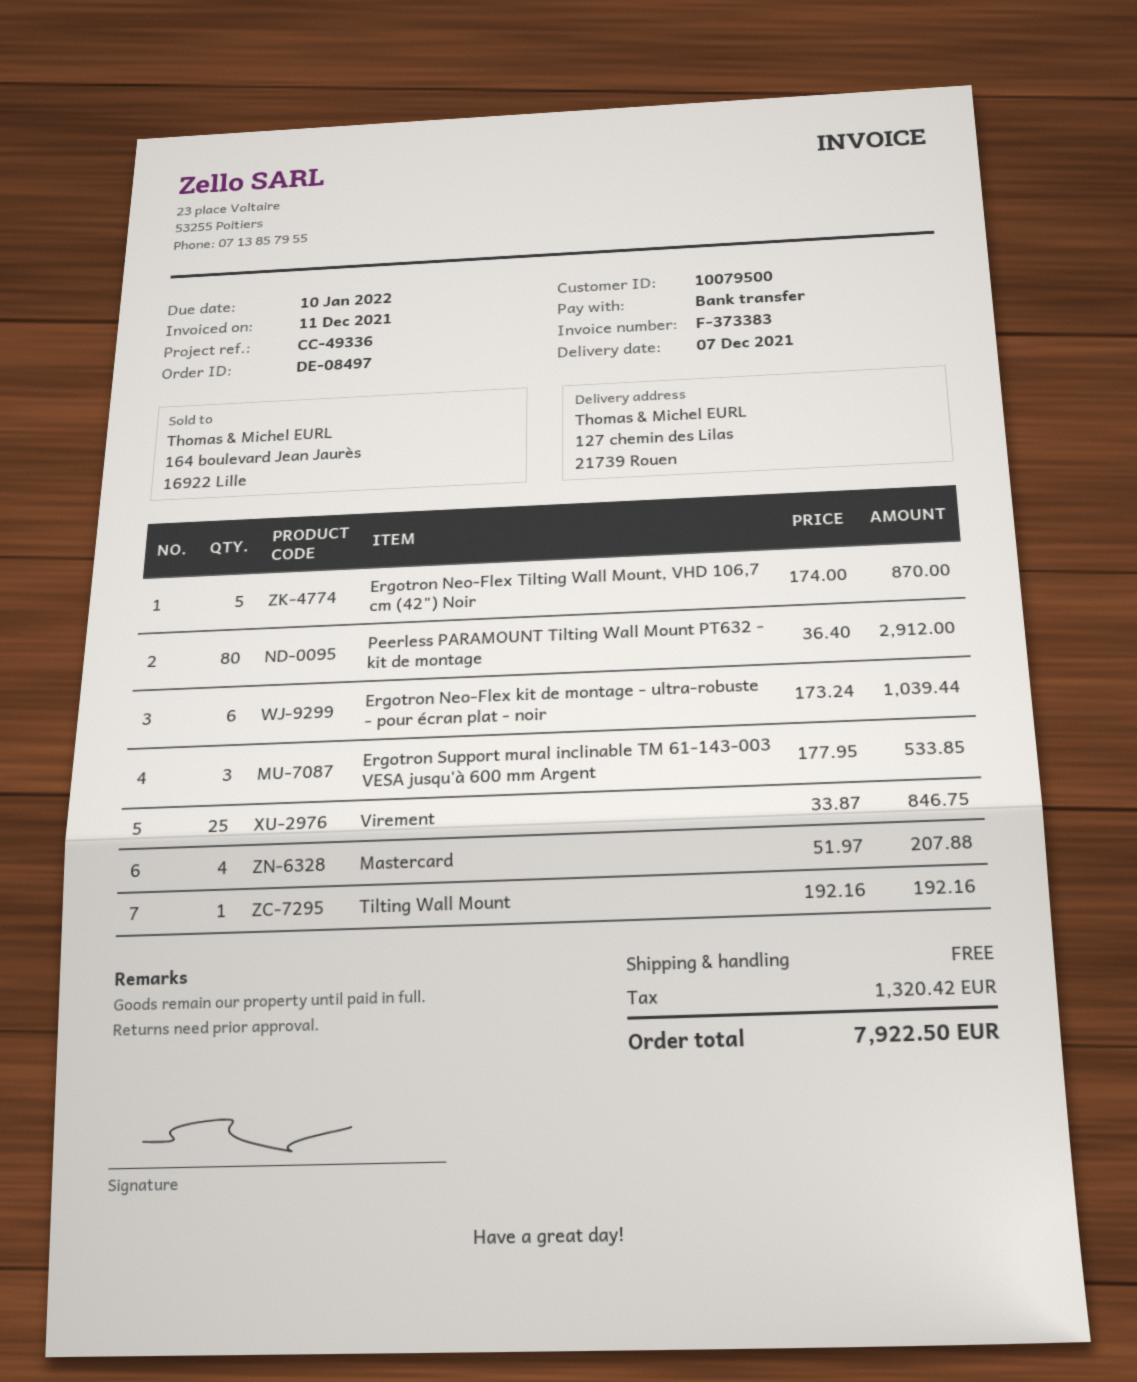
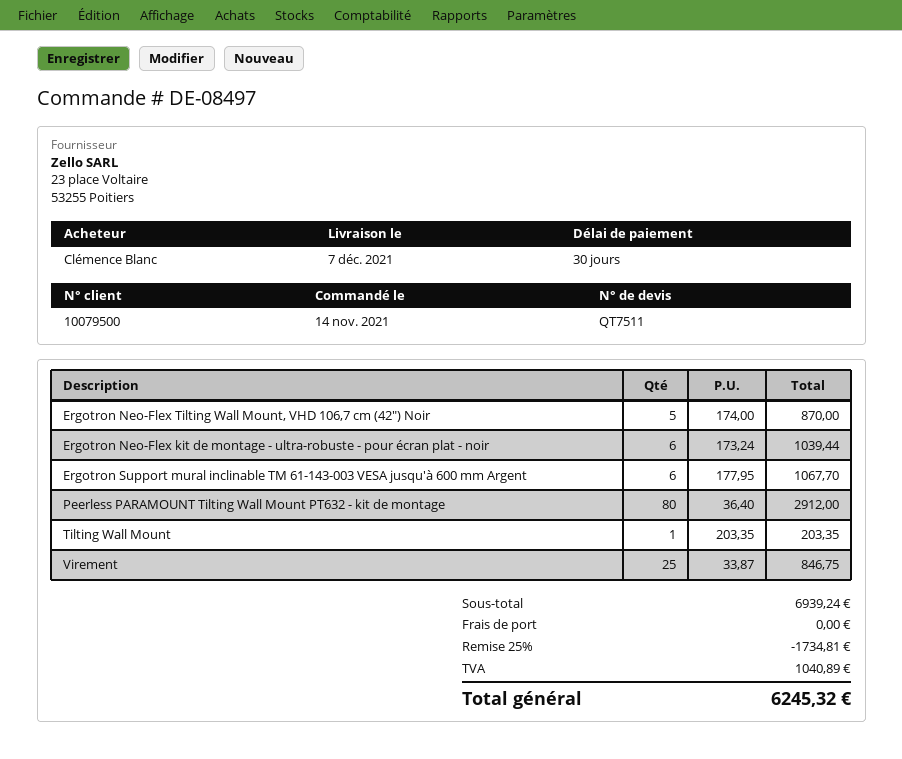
Ergotron Support mural inclinable TM 61-143-003 VESA jusqu'à 600 mm Argent: 3 x 177.95 = 533.85 -> 6 x 177.95 = 1067.70
Mastercard: 4 x 51.97 = 207.88 -> none
Tilting Wall Mount: 1 x 192.16 = 192.16 -> 1 x 203.35 = 203.35
discount: none -> 25% = 1734.81
tax: 1320.42 -> 1040.89
total: 7922.50 -> 6245.32

